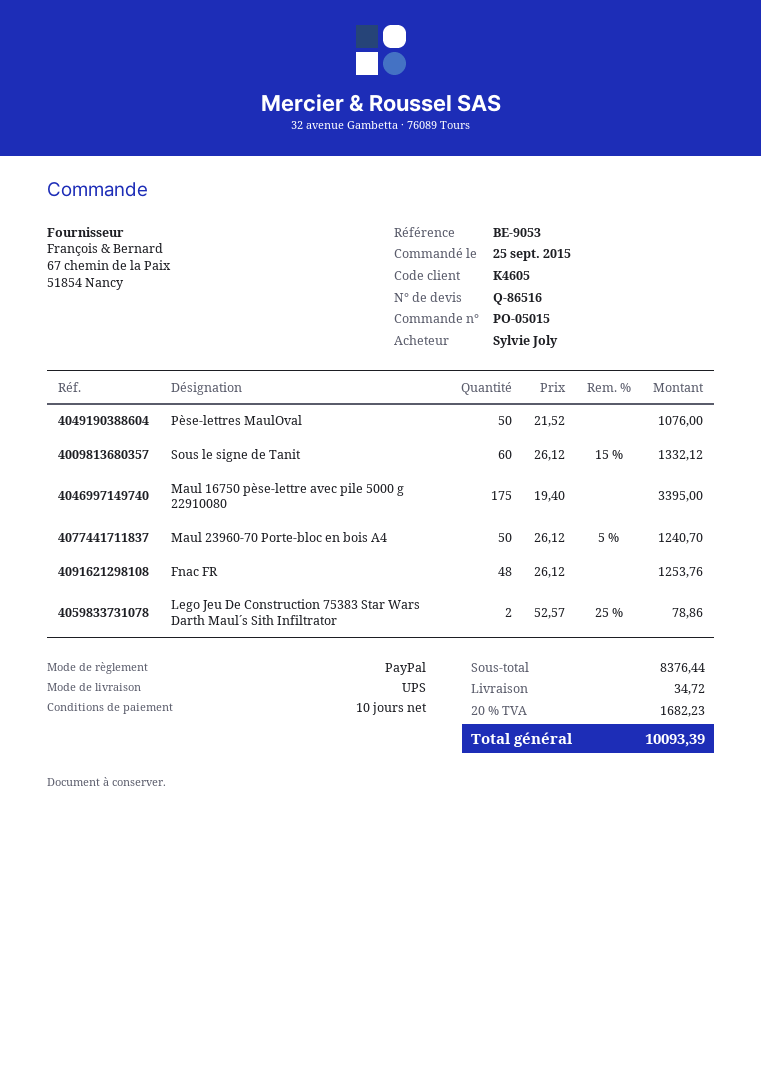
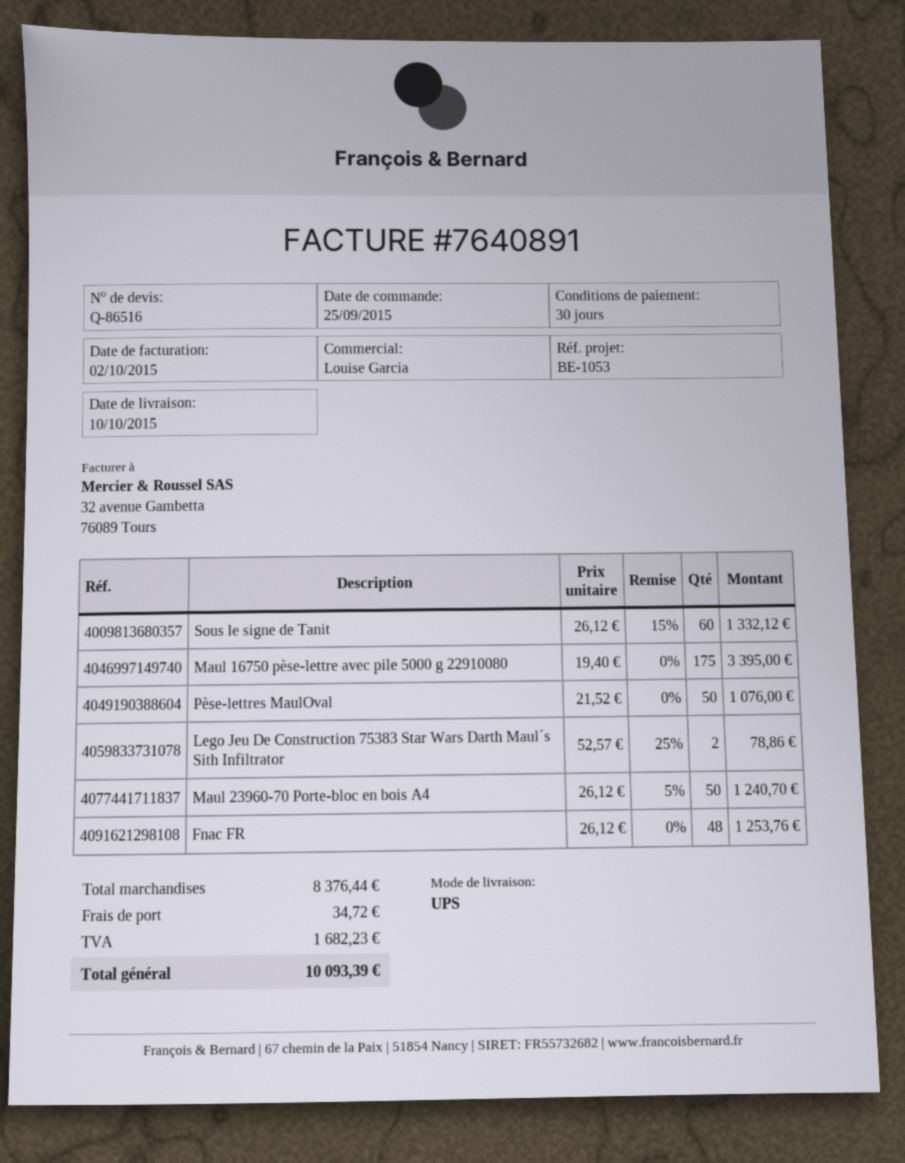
payment terms: 10 days -> 30 days
reference: BE-9053 -> BE-1053

